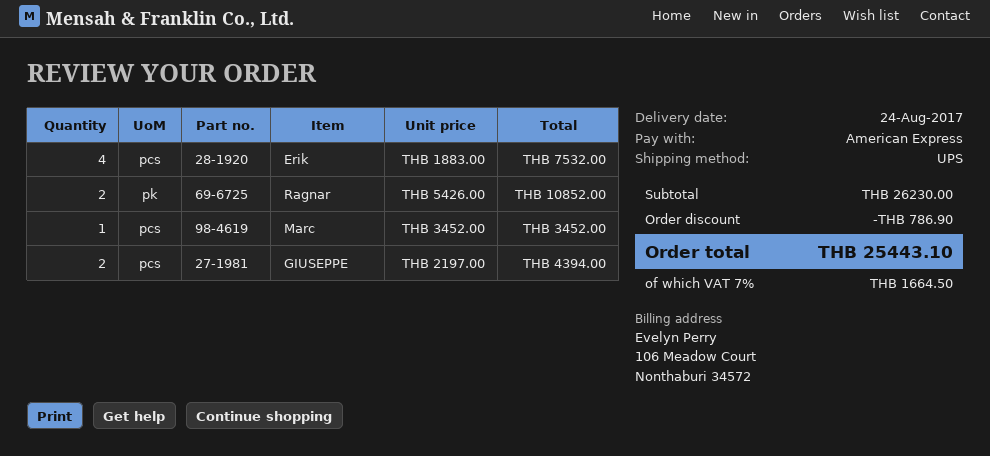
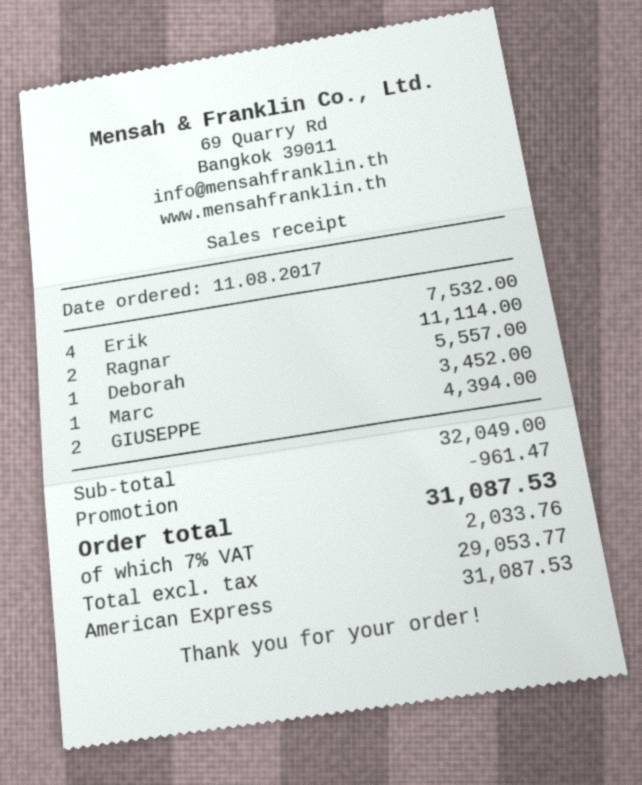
Ragnar: 2 for 10852.00 -> 2 for 11114.00
Deborah: none -> 1 for 5557.00
subtotal: 26230.00 -> 32049.00
discount: 786.90 -> 961.47
tax: 7% = 1664.50 -> 7% = 2033.76
total: 25443.10 -> 31087.53

